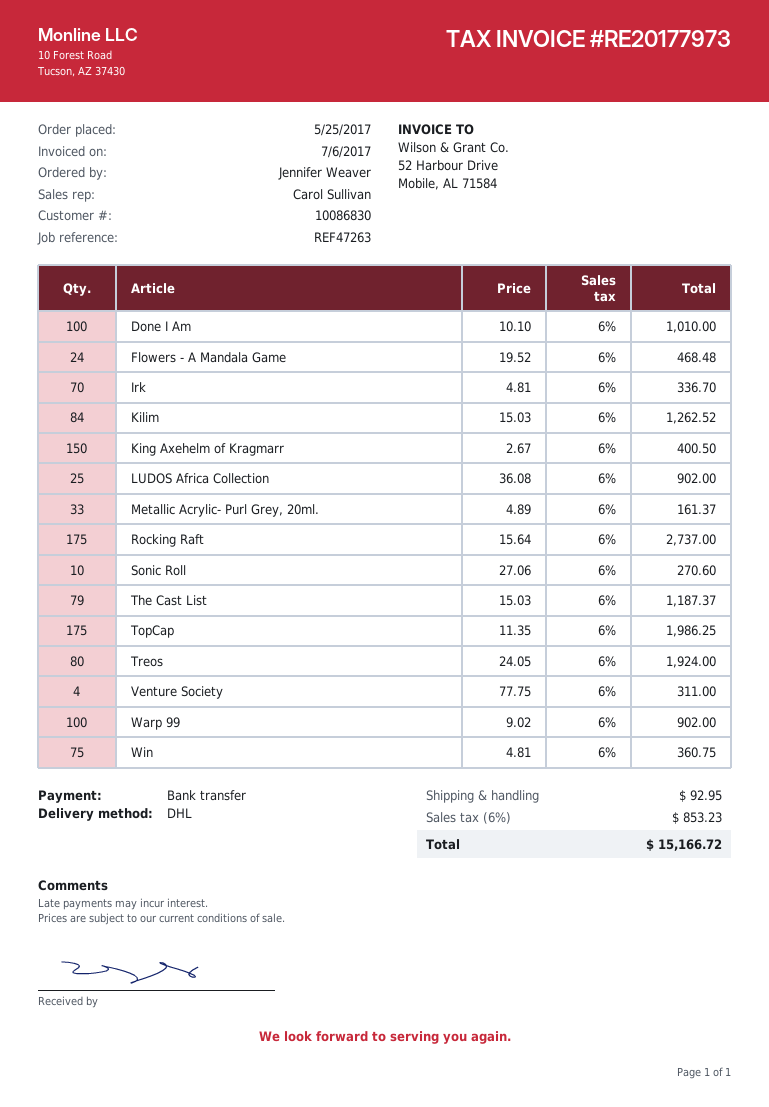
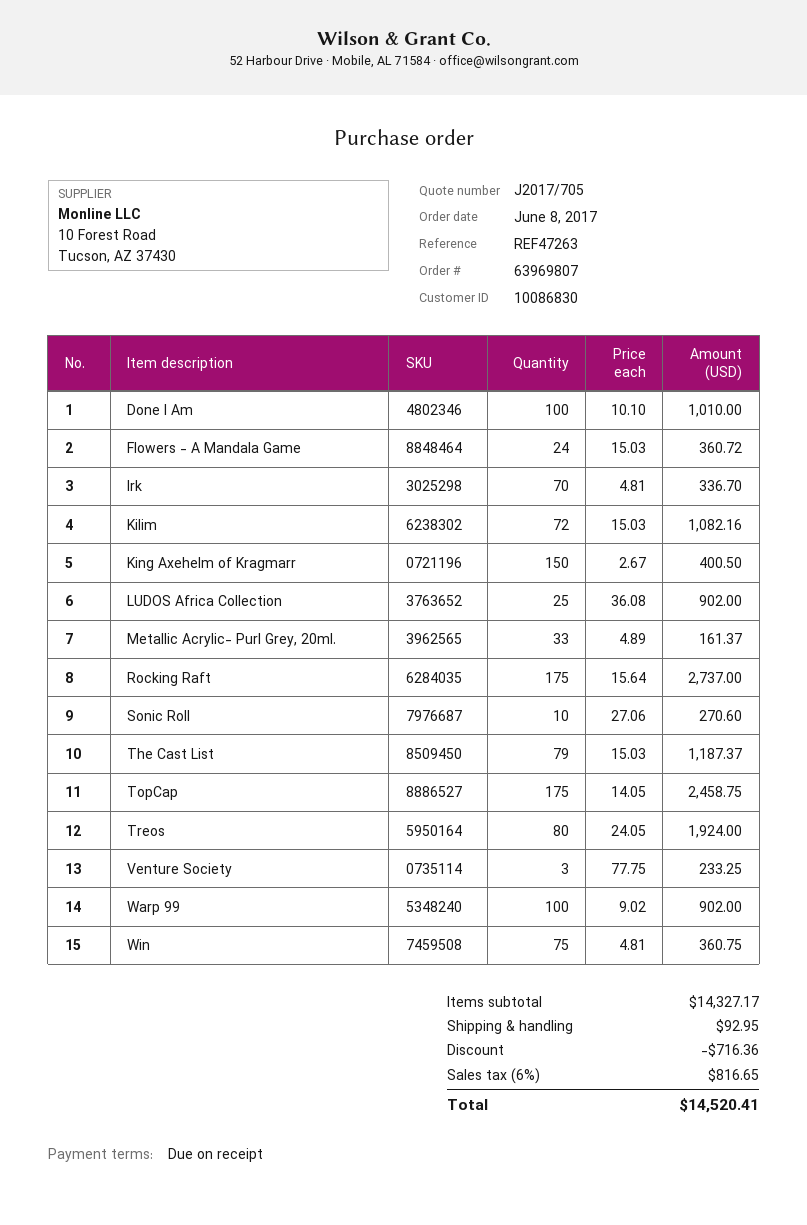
order date: 2017-05-25 -> 2017-06-08
Flowers - A Mandala Game: 24 x 19.52 = 468.48 -> 24 x 15.03 = 360.72
Kilim: 84 x 15.03 = 1262.52 -> 72 x 15.03 = 1082.16
TopCap: 175 x 11.35 = 1986.25 -> 175 x 14.05 = 2458.75
Venture Society: 4 x 77.75 = 311.00 -> 3 x 77.75 = 233.25
discount: none -> 716.36
tax: 6% = 853.23 -> 6% = 816.65
total: 15166.72 -> 14520.41

